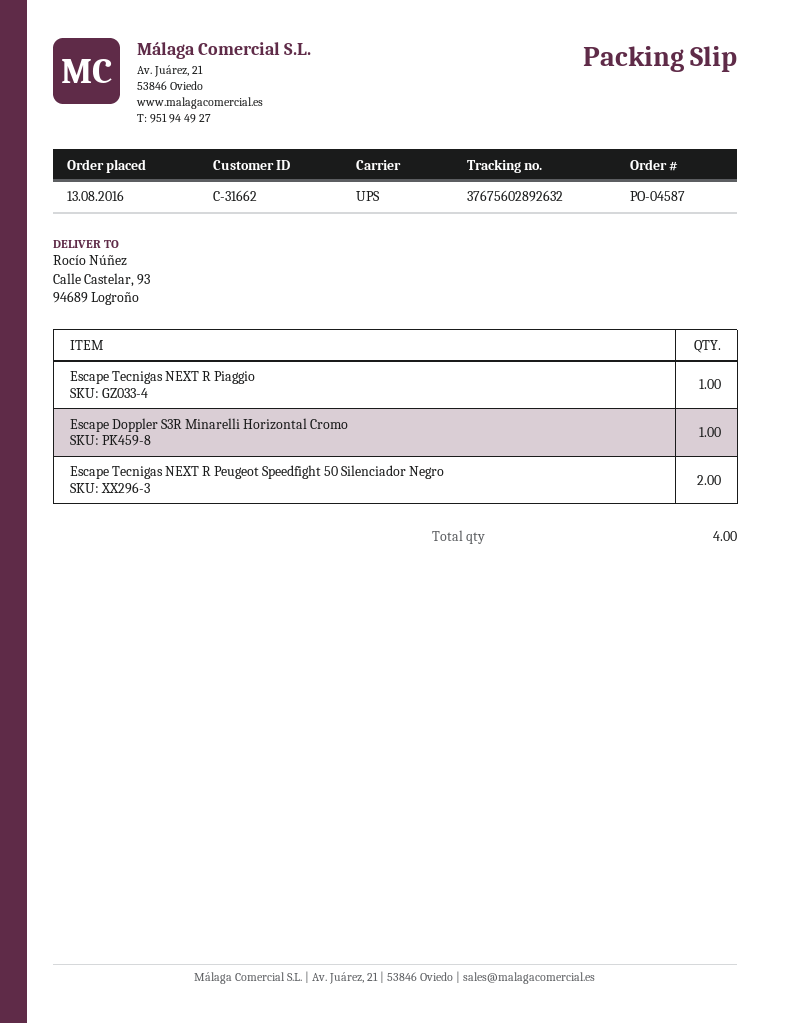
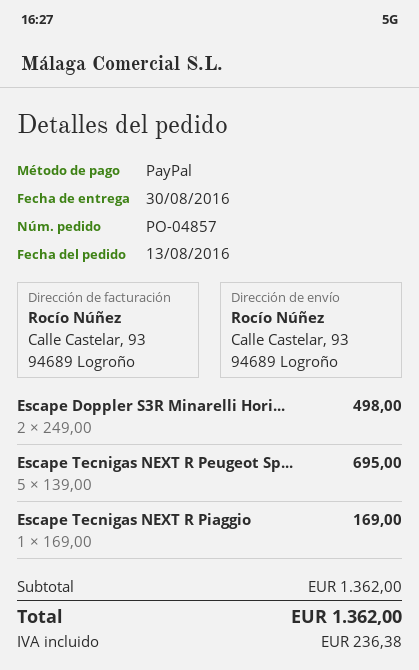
order number: PO-04587 -> PO-04857
Escape Doppler S3R Minarelli Horizontal Cromo: 1 -> 2
Escape Tecnigas NEXT R Peugeot Speedfight 50 Silenciador Negro: 2 -> 5

